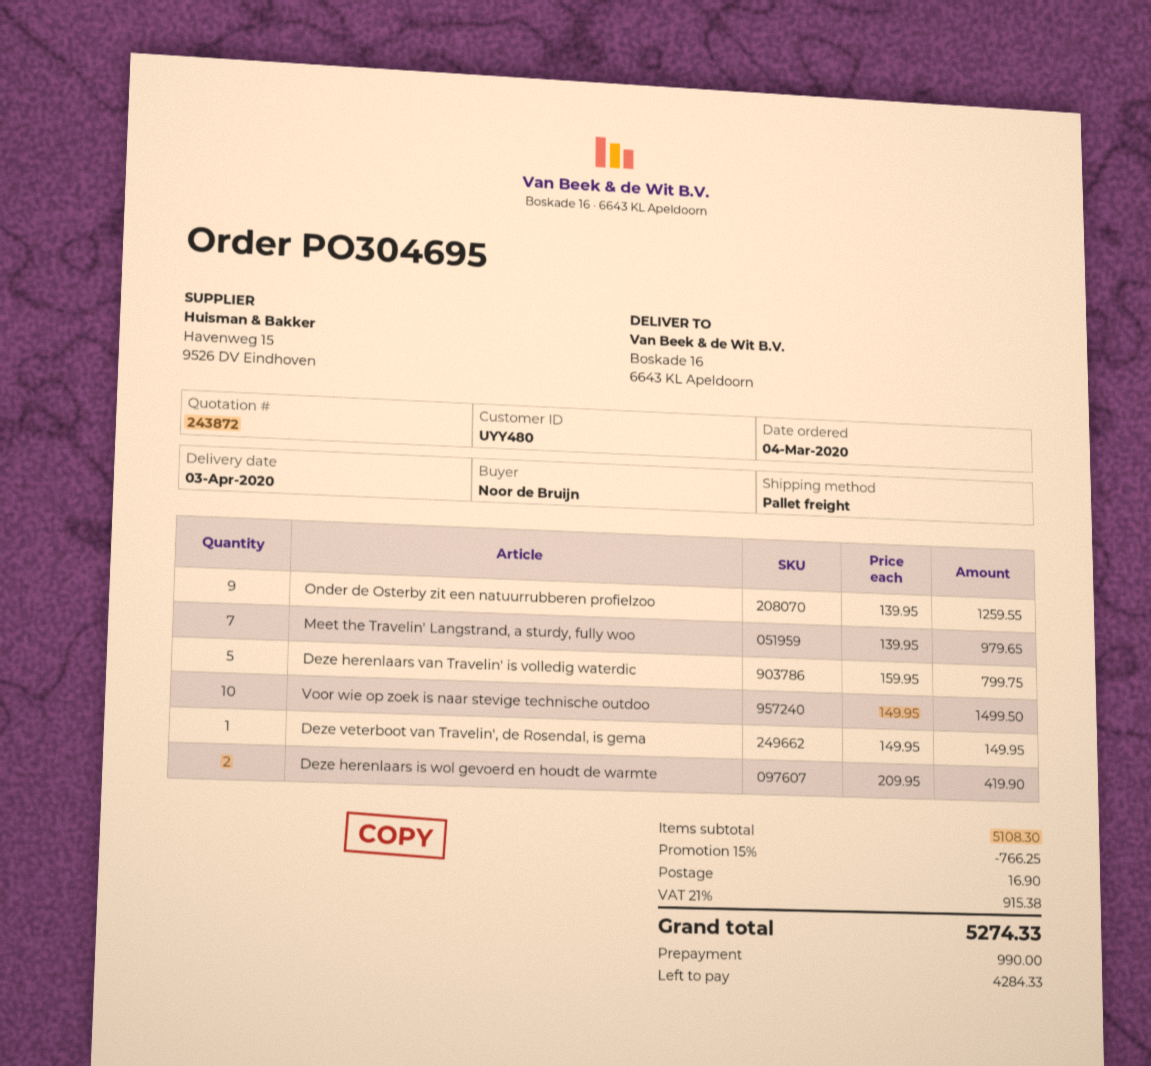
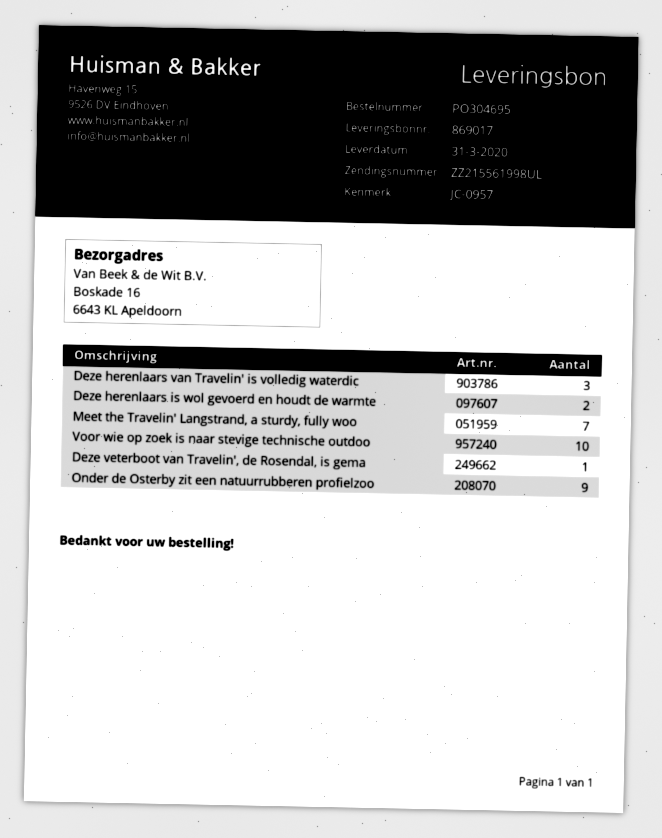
delivery date: 2020-04-03 -> 2020-03-31
Deze herenlaars van Travelin' is volledig waterdic: 5 -> 3

